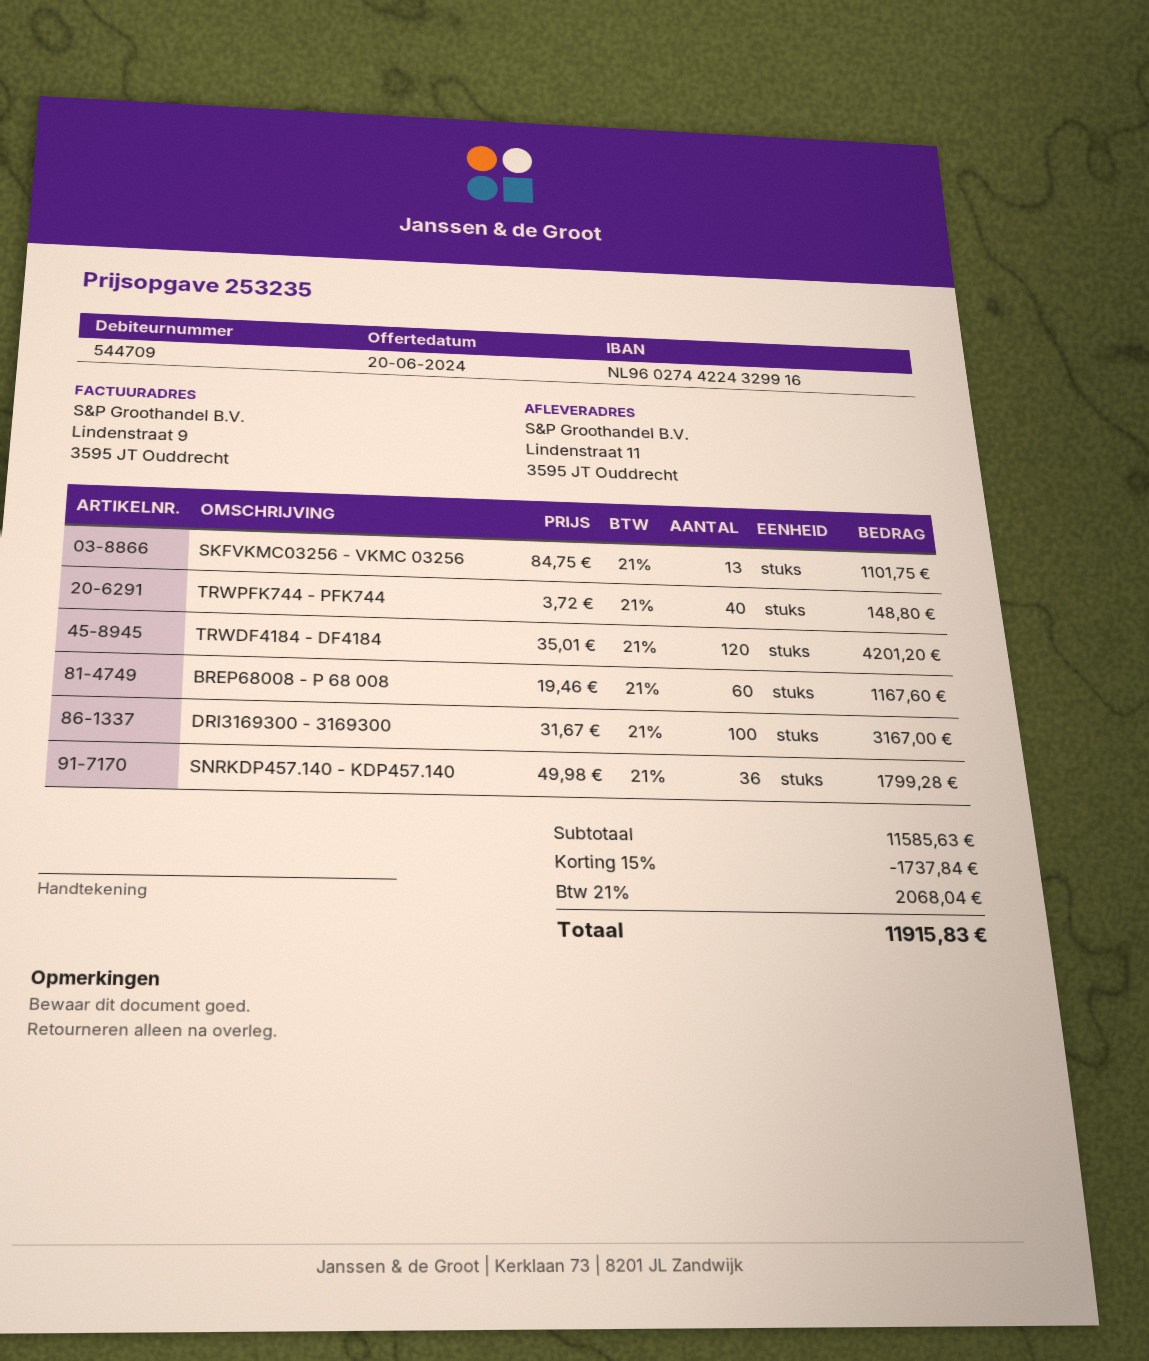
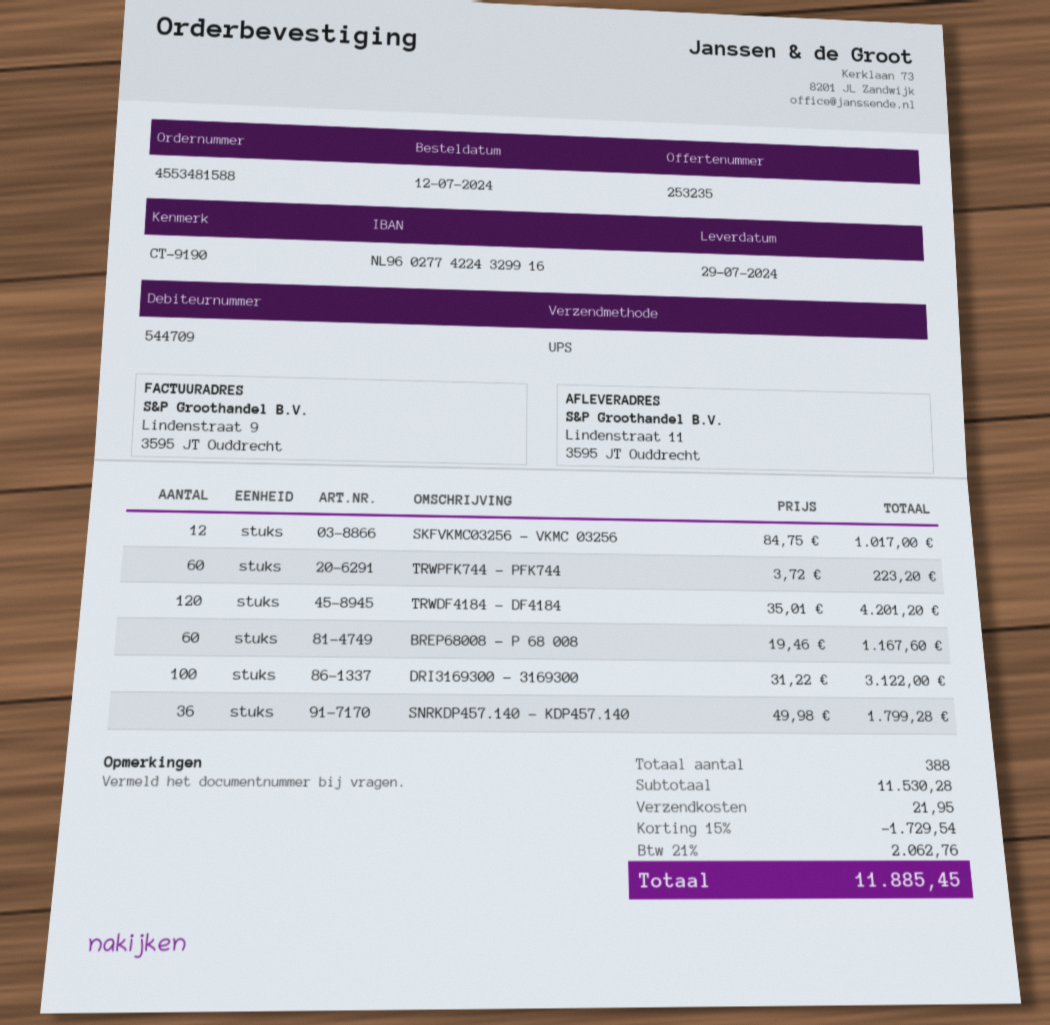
bank account: NL9602744224329916 -> NL9602774224329916
SKFVKMC03256 - VKMC 03256: 13 x 84.75 = 1101.75 -> 12 x 84.75 = 1017.00
TRWPFK744 - PFK744: 40 x 3.72 = 148.80 -> 60 x 3.72 = 223.20
DRI3169300 - 3169300: 100 x 31.67 = 3167.00 -> 100 x 31.22 = 3122.00
subtotal: 11585.63 -> 11530.28
discount: 15% = 1737.84 -> 15% = 1729.54
shipping: none -> 21.95
tax: 21% = 2068.04 -> 21% = 2062.76
total: 11915.83 -> 11885.45

